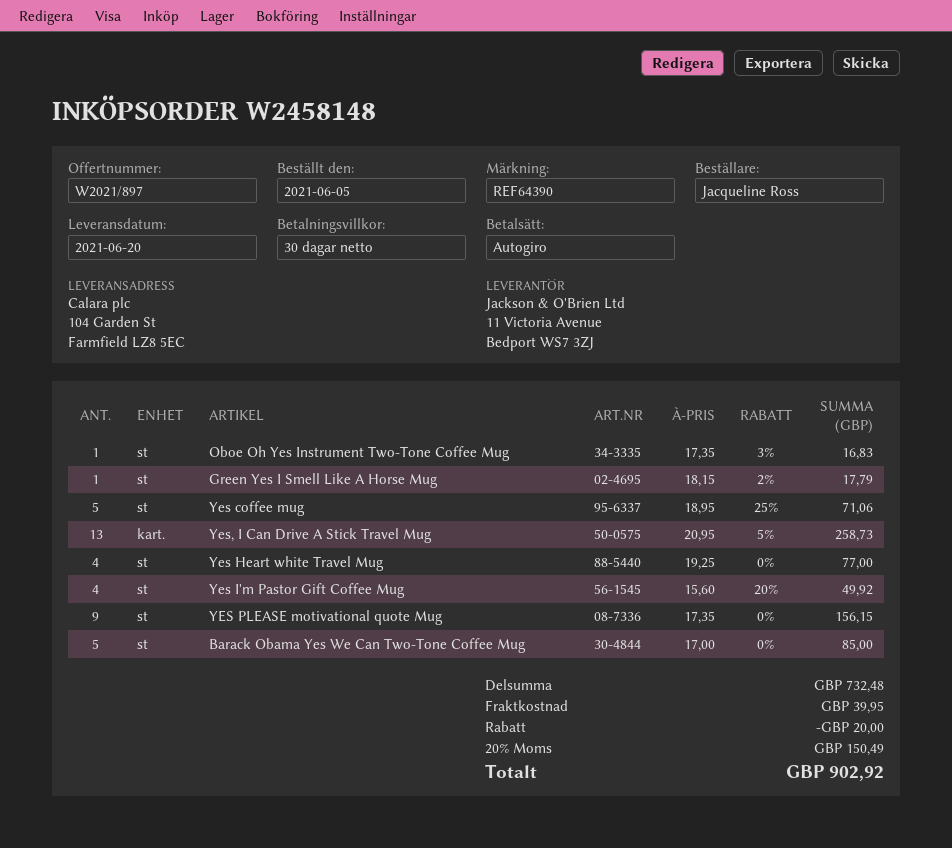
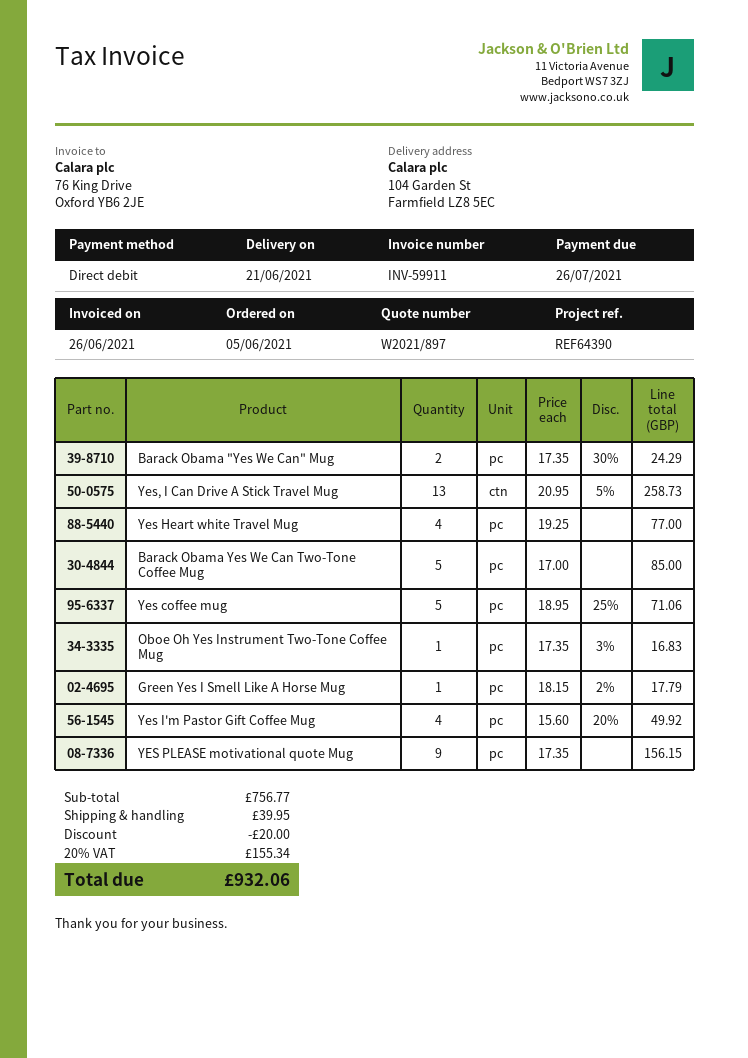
delivery date: 2021-06-20 -> 2021-06-21
Barack Obama "Yes We Can" Mug: none -> 2 x 17.35 - 30% = 24.29
subtotal: 732.48 -> 756.77
tax: 20% = 150.49 -> 20% = 155.34
total: 902.92 -> 932.06

